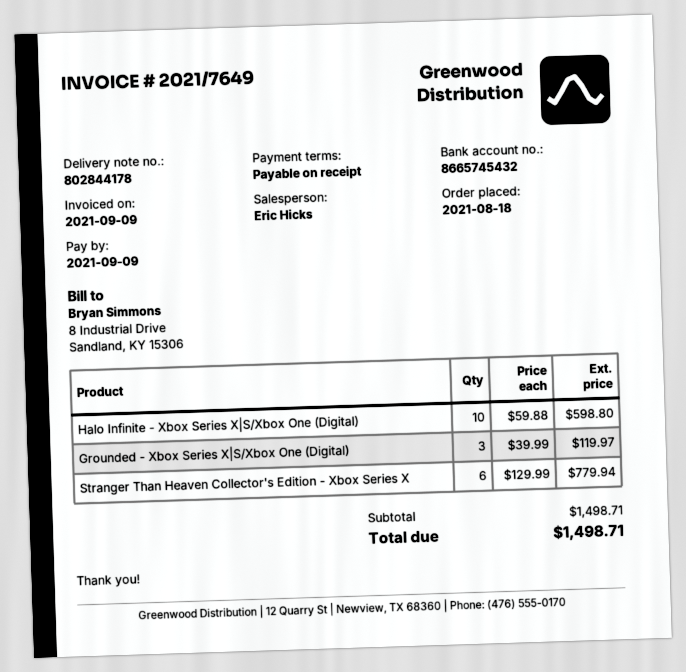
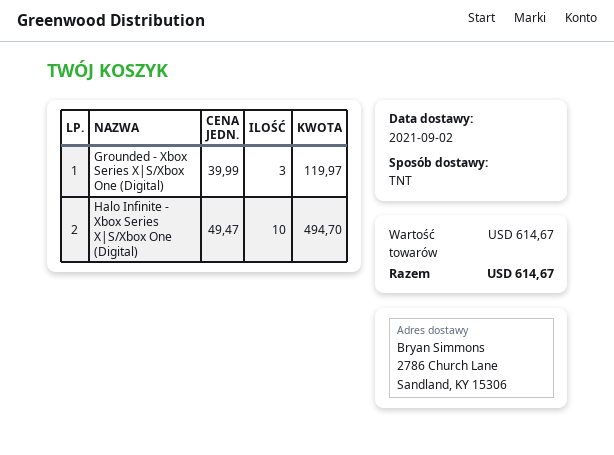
Halo Infinite - Xbox Series X|S/Xbox One (Digital): 10 x 59.88 = 598.80 -> 10 x 49.47 = 494.70
Stranger Than Heaven Collector's Edition - Xbox Series X: 6 x 129.99 = 779.94 -> none
subtotal: 1498.71 -> 614.67
total: 1498.71 -> 614.67

